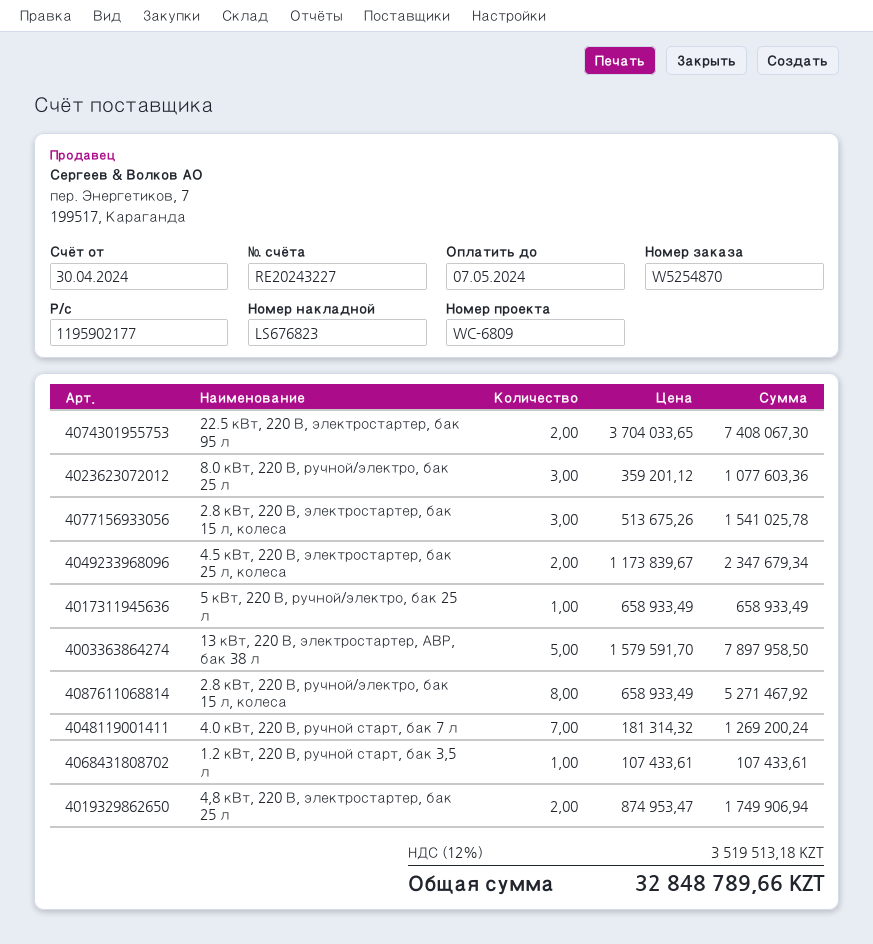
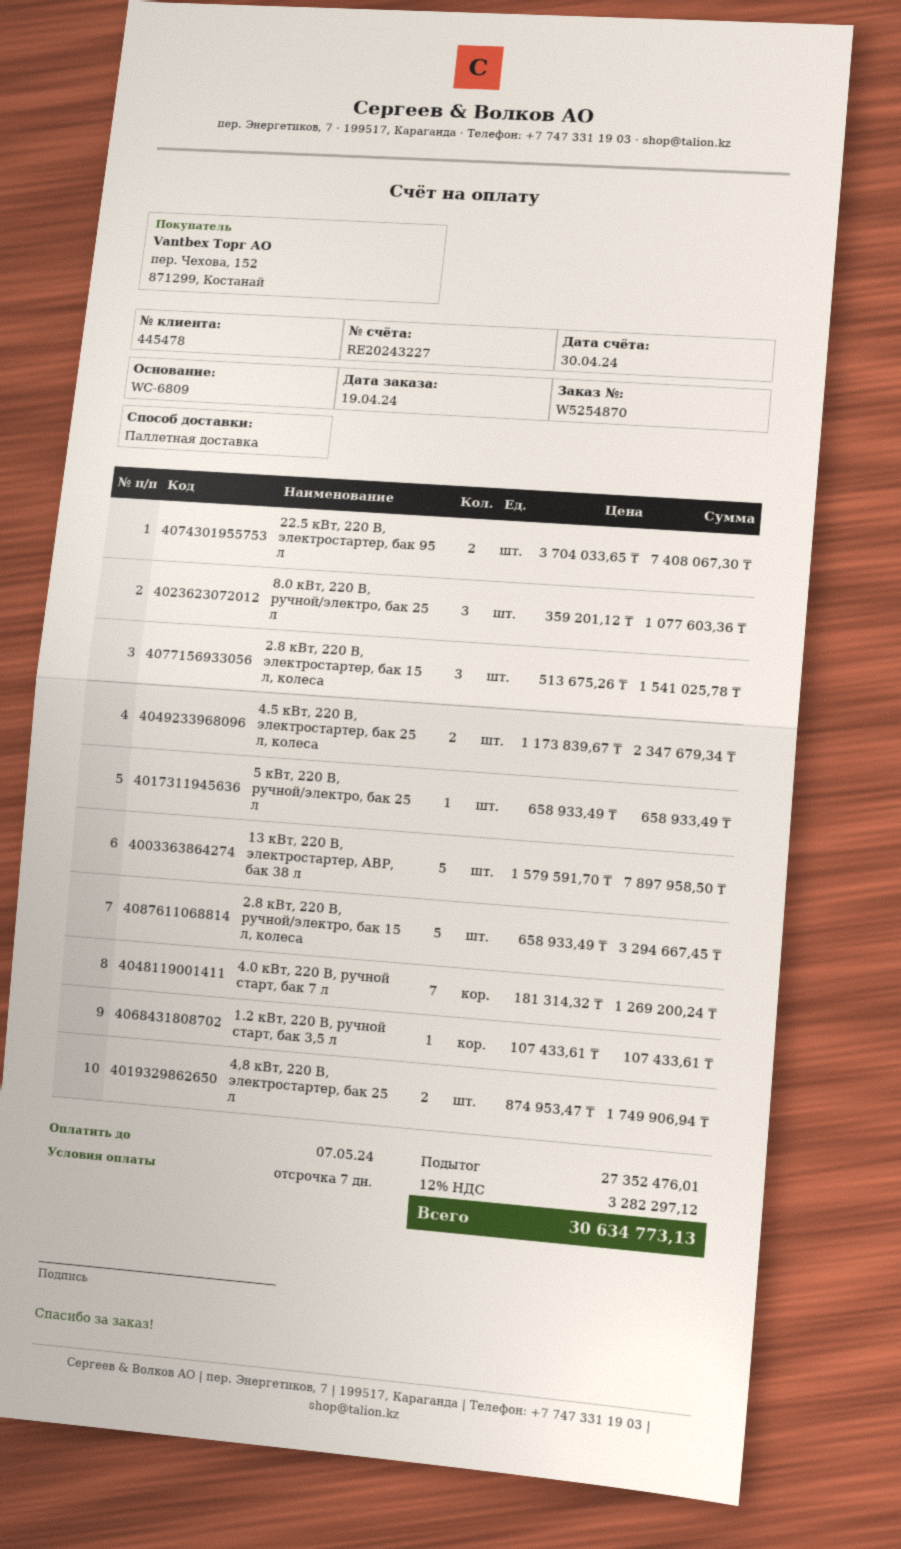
2.8 кВт, 220 В, ручной/электро, бак 15 л, колеса: 8 x 658933.49 = 5271467.92 -> 5 x 658933.49 = 3294667.45
tax: 12% = 3519513.18 -> 12% = 3282297.12
total: 32848789.66 -> 30634773.13

